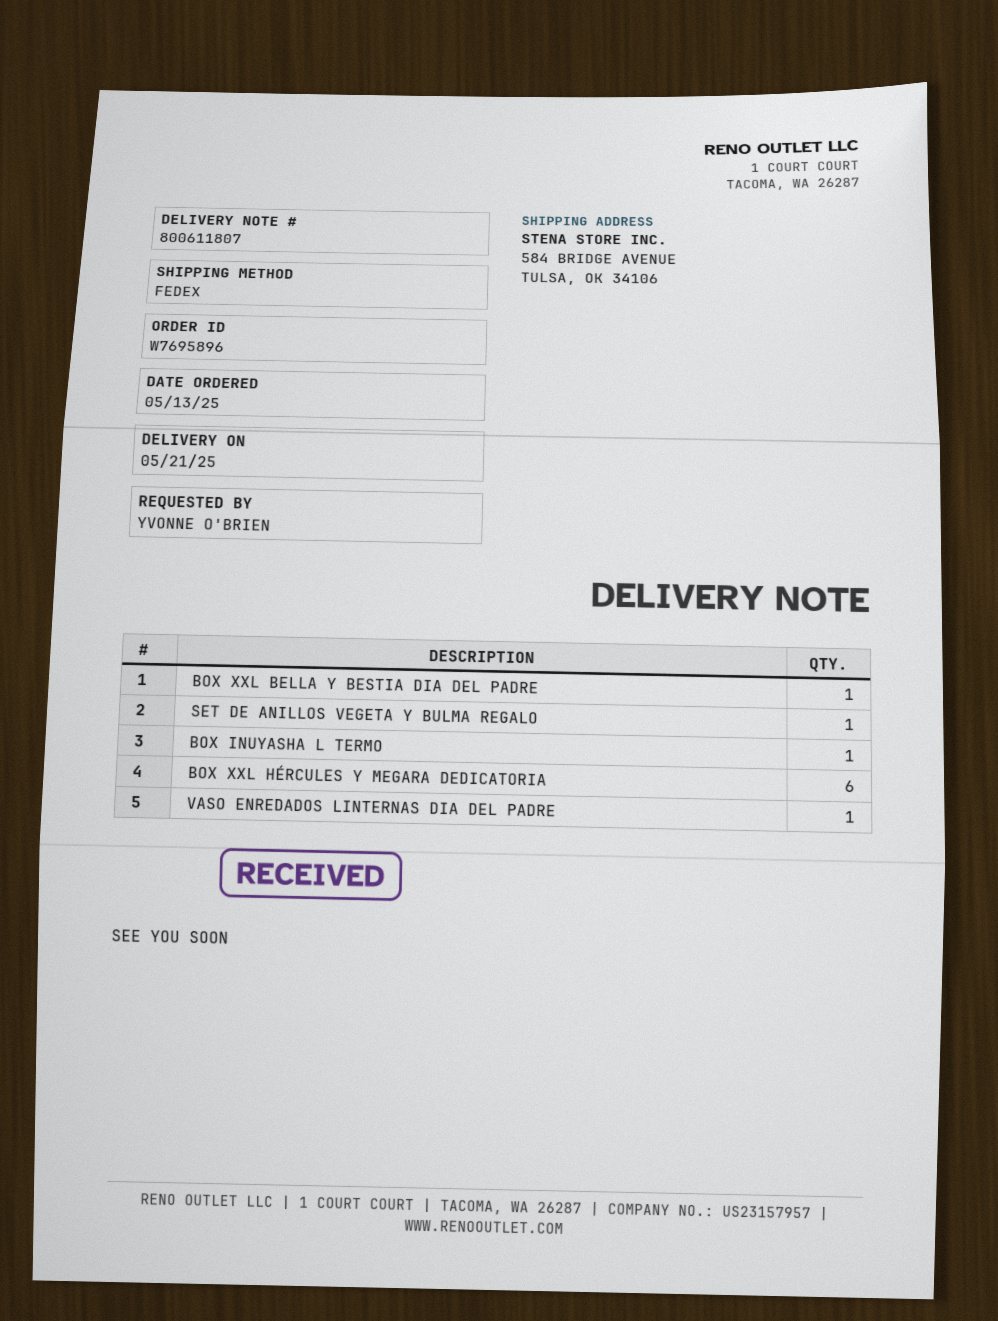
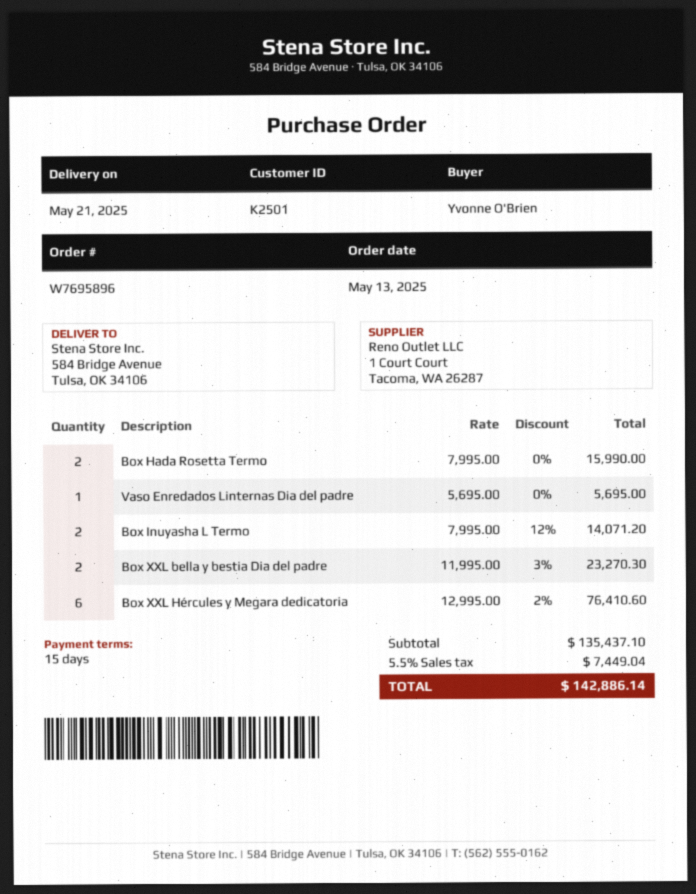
BOX XXL BELLA Y BESTIA DIA DEL PADRE: 1 -> 2
SET DE ANILLOS VEGETA Y BULMA REGALO: 1 -> none
BOX INUYASHA L TERMO: 1 -> 2
Box Hada Rosetta Termo: none -> 2

